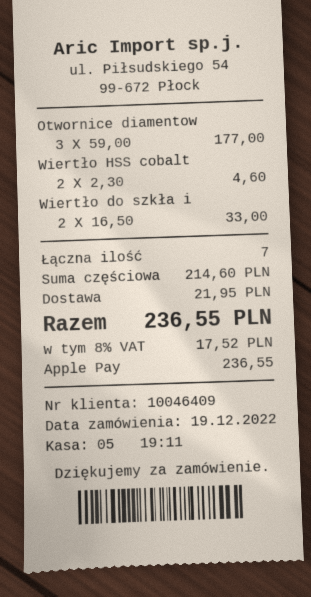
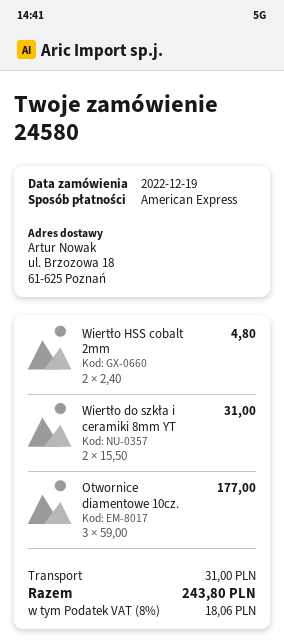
payment method: Apple Pay -> American Express
Wiertło HSS cobalt: 2 x 2.30 = 4.60 -> 2 x 2.40 = 4.80
Wiertło do szkła i: 2 x 16.50 = 33.00 -> 2 x 15.50 = 31.00
shipping: 21.95 -> 31.00
tax: 8% = 17.52 -> 8% = 18.06
total: 236.55 -> 243.80

